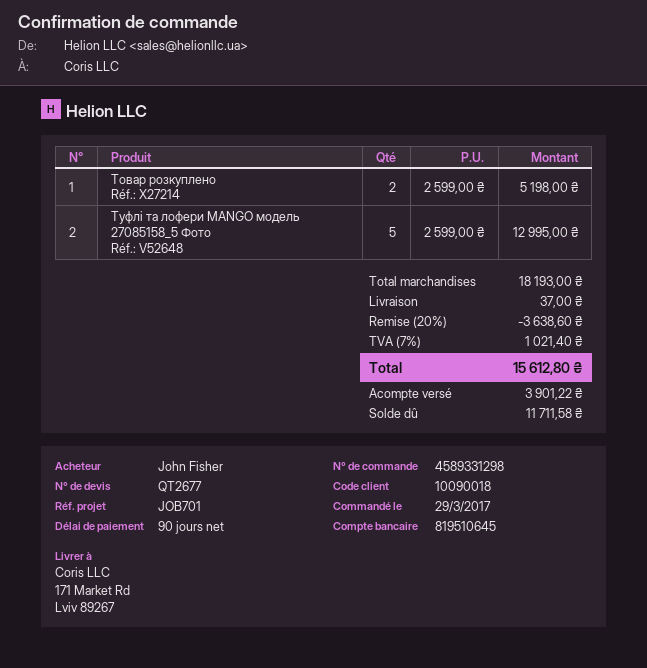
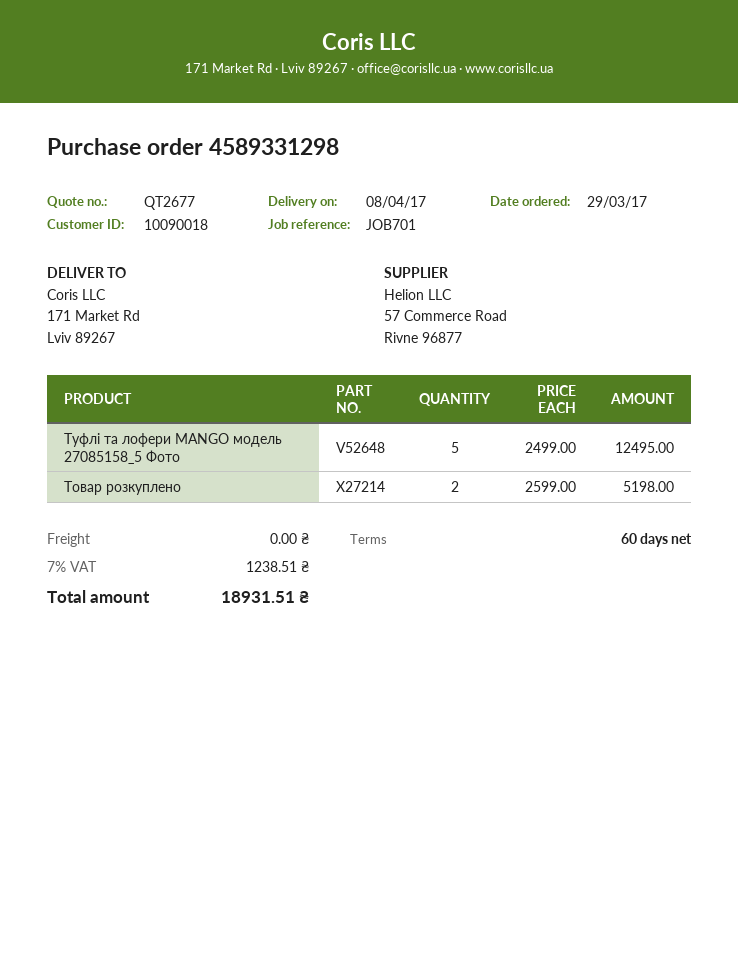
payment terms: 90 days -> 60 days
Туфлі та лофери MANGO модель 27085158_5 Фото: 5 x 2599.00 = 12995.00 -> 5 x 2499.00 = 12495.00
discount: 20% = 3638.60 -> none
shipping: 37.00 -> 0.00
tax: 7% = 1021.40 -> 7% = 1238.51
total: 15612.80 -> 18931.51

